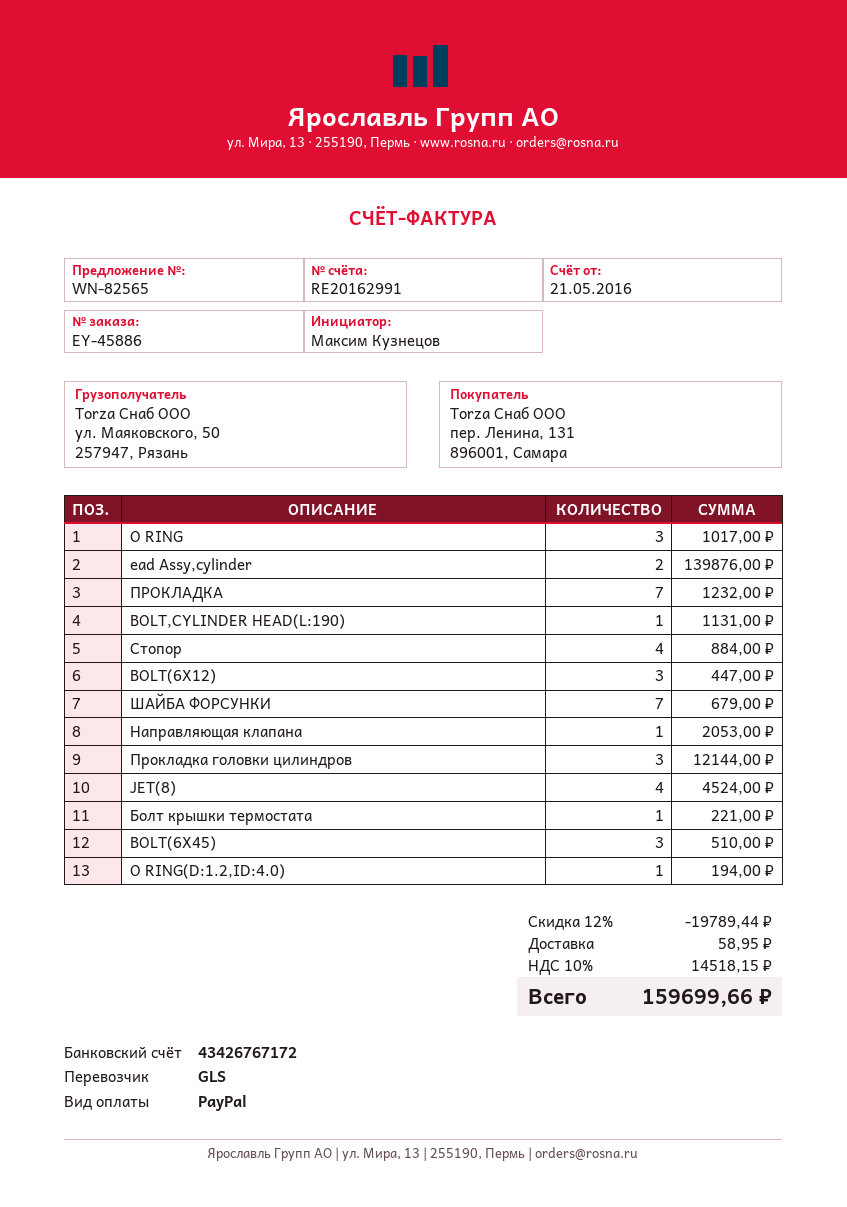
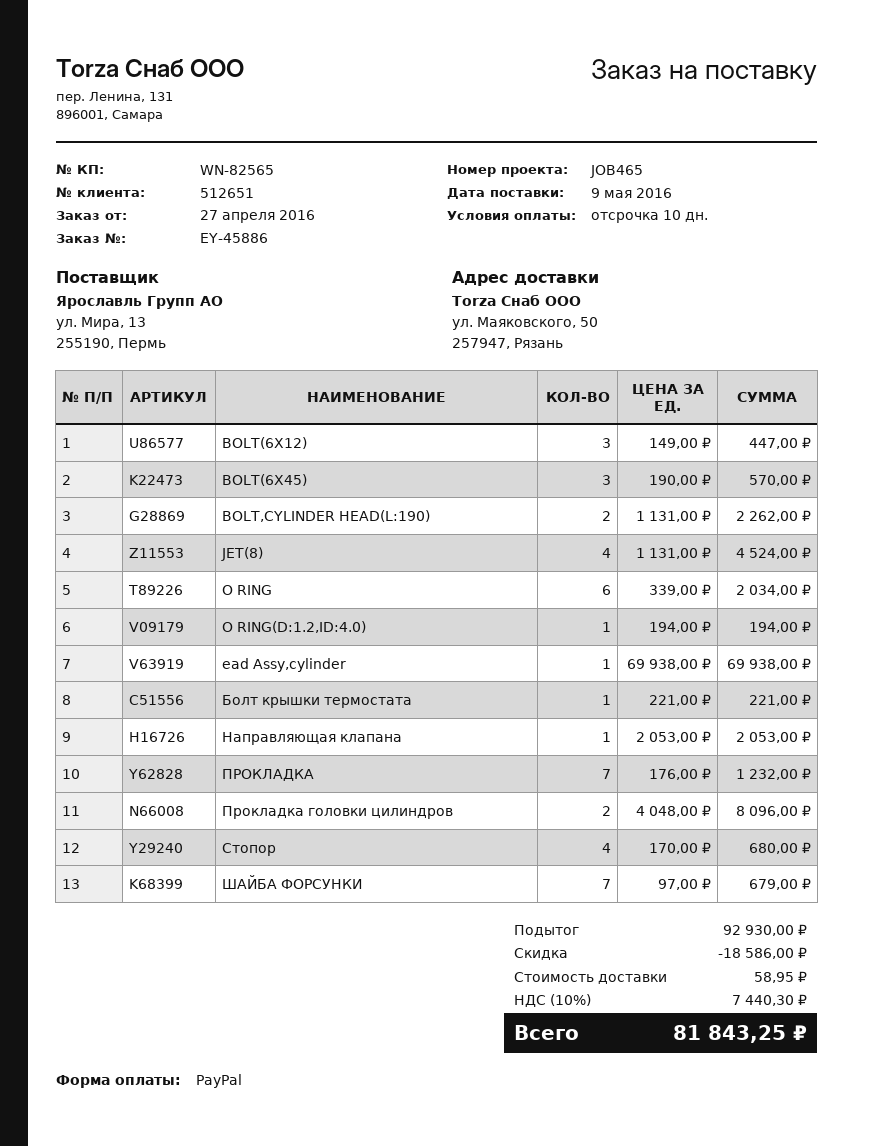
O RING: 3 for 1017.00 -> 6 for 2034.00
ead Assy,cylinder: 2 for 139876.00 -> 1 for 69938.00
BOLT,CYLINDER HEAD(L:190): 1 for 1131.00 -> 2 for 2262.00
Стопор: 4 for 884.00 -> 4 for 680.00
Прокладка головки цилиндров: 3 for 12144.00 -> 2 for 8096.00
BOLT(6X45): 3 for 510.00 -> 3 for 570.00
discount: 19789.44 -> 18586.00
tax: 10% = 14518.15 -> 10% = 7440.30
total: 159699.66 -> 81843.25

